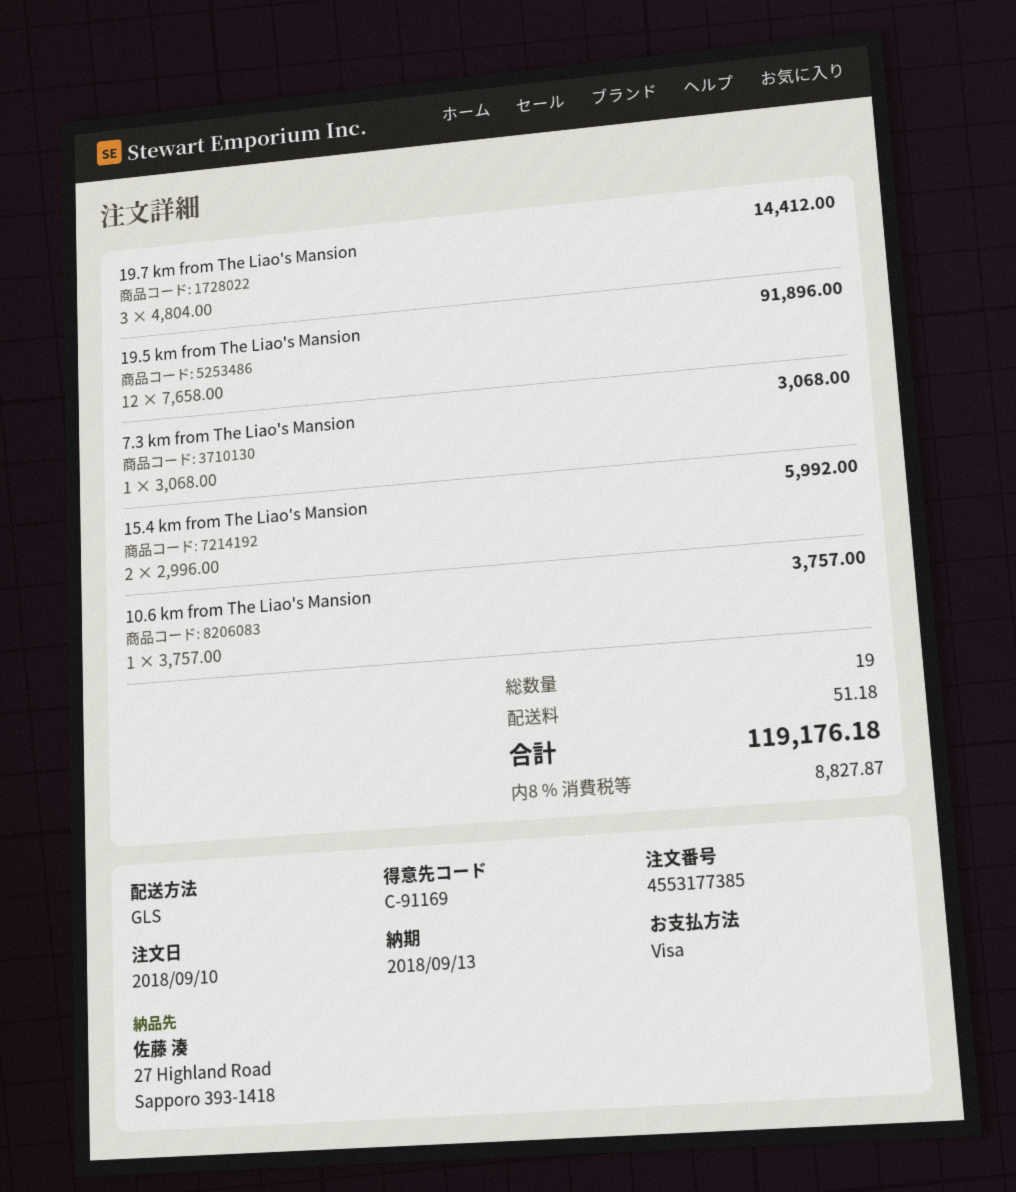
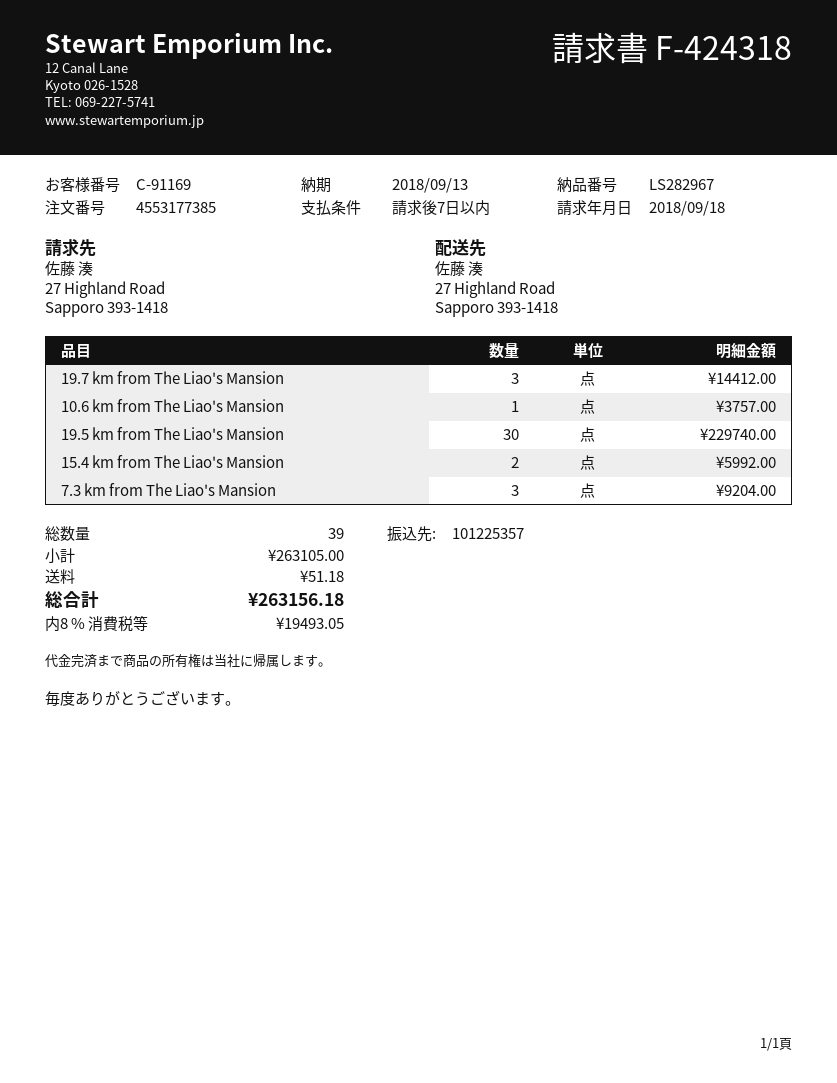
19.5 km from The Liao's Mansion: 12 for 91896.00 -> 30 for 229740.00
7.3 km from The Liao's Mansion: 1 for 3068.00 -> 3 for 9204.00
total quantity: 19 -> 39
tax: 8% = 8827.87 -> 8% = 19493.05
total: 119176.18 -> 263156.18

